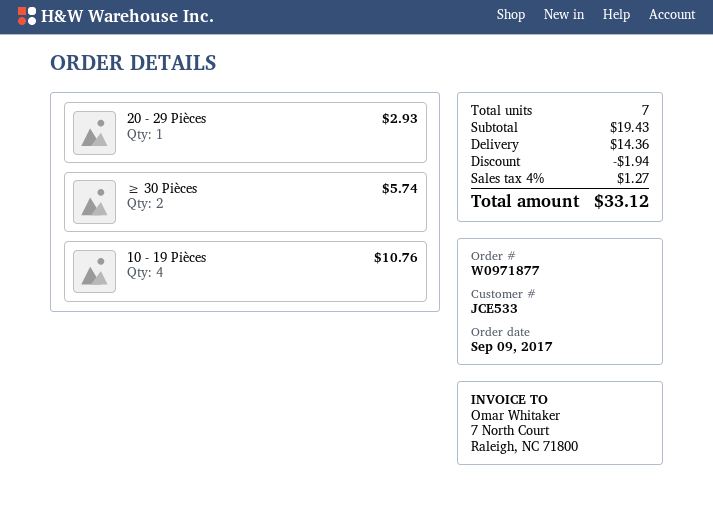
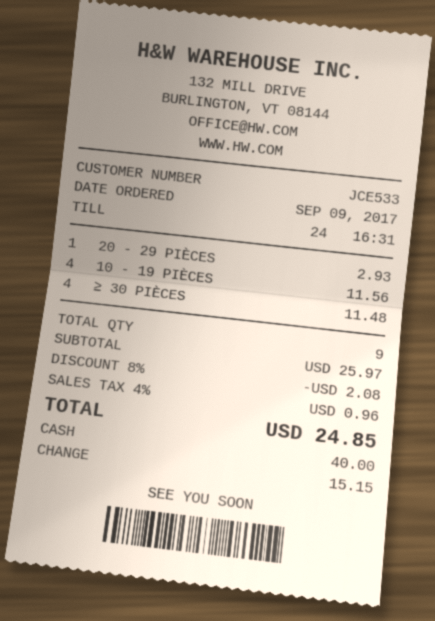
≥ 30 Pièces: 2 for 5.74 -> 4 for 11.48
10 - 19 Pièces: 4 for 10.76 -> 4 for 11.56
total quantity: 7 -> 9
subtotal: 19.43 -> 25.97
discount: 1.94 -> 2.08
shipping: 14.36 -> none
tax: 4% = 1.27 -> 4% = 0.96
total: 33.12 -> 24.85

